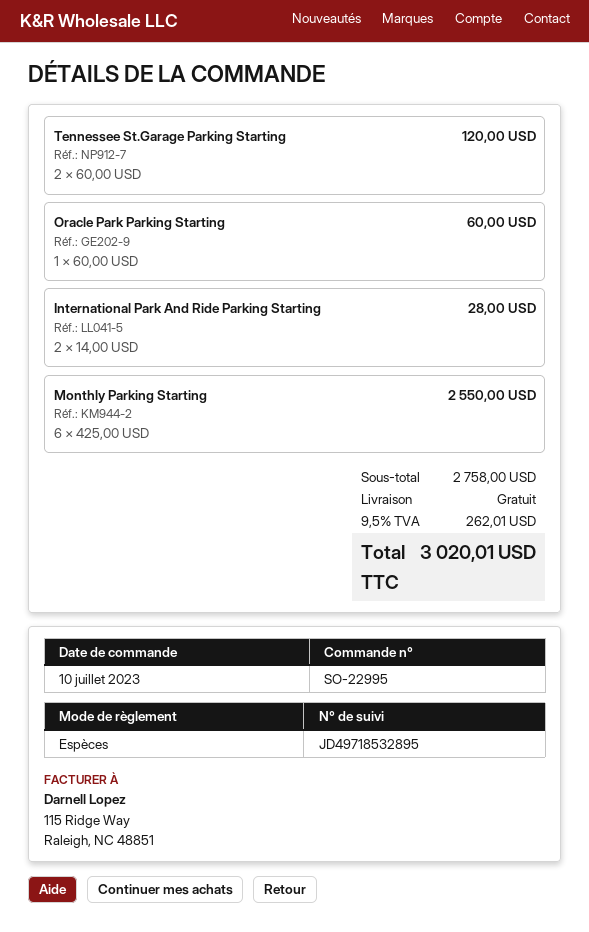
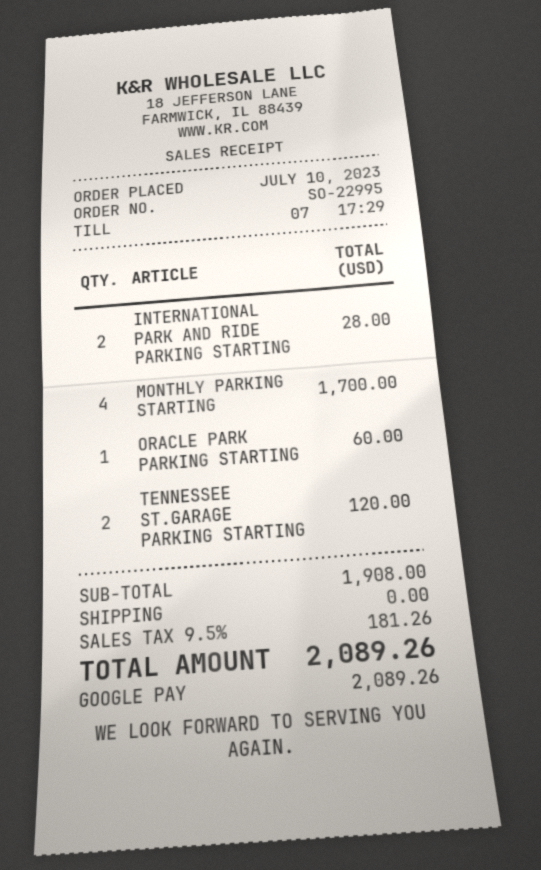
payment method: cash -> Google Pay
Monthly Parking Starting: 6 for 2550.00 -> 4 for 1700.00
subtotal: 2758.00 -> 1908.00
tax: 9.5% = 262.01 -> 9.5% = 181.26
total: 3020.01 -> 2089.26

